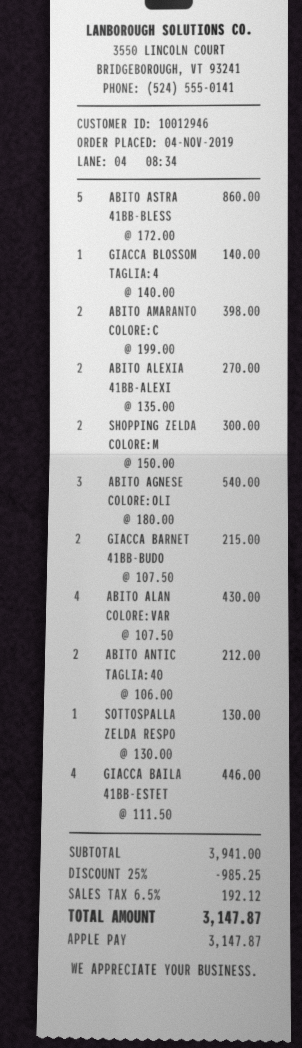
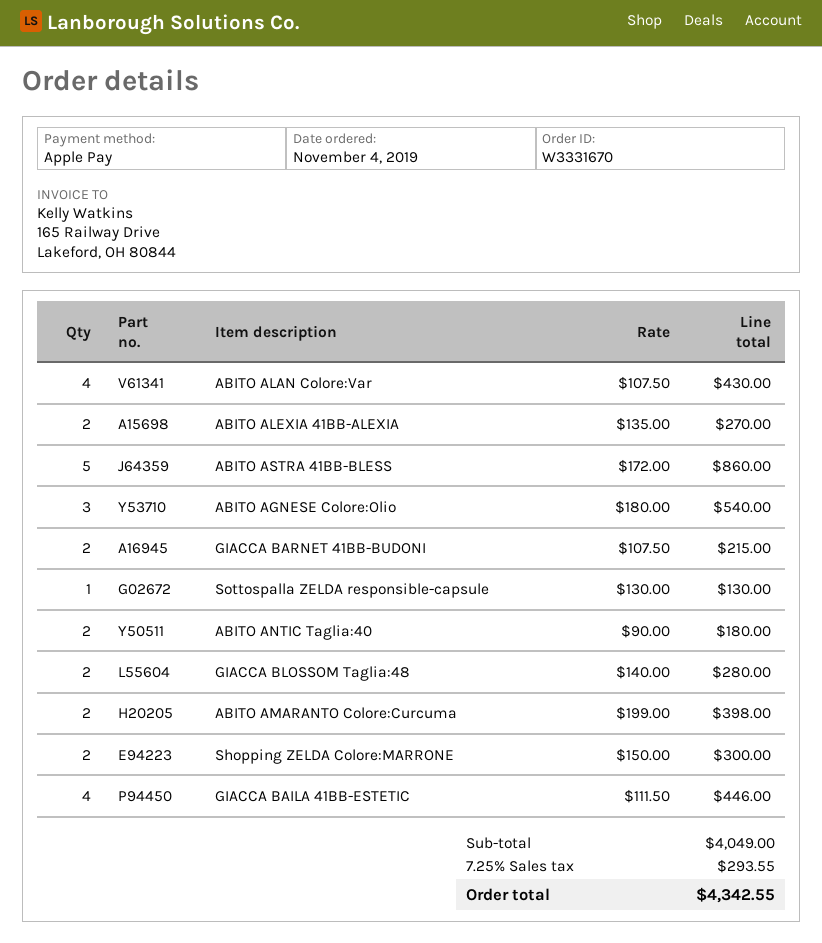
GIACCA BLOSSOM TAGLIA:4: 1 x 140.00 = 140.00 -> 2 x 140.00 = 280.00
ABITO ANTIC TAGLIA:40: 2 x 106.00 = 212.00 -> 2 x 90.00 = 180.00
subtotal: 3941.00 -> 4049.00
discount: 25% = 985.25 -> none
tax: 6.5% = 192.12 -> 7.25% = 293.55
total: 3147.87 -> 4342.55

